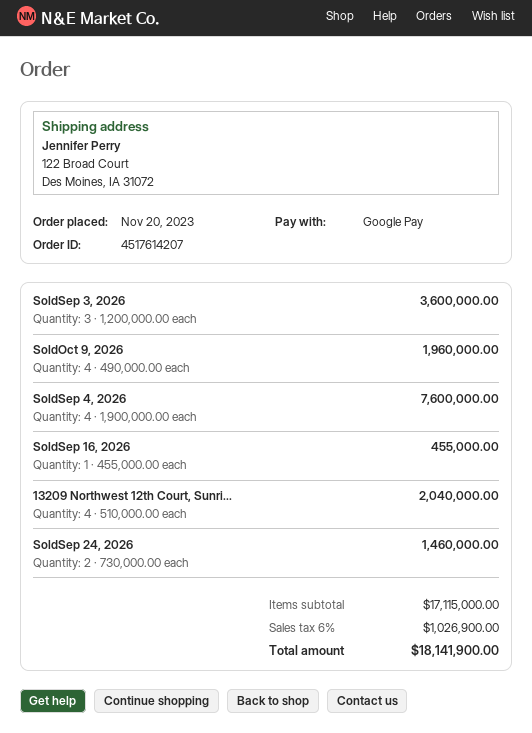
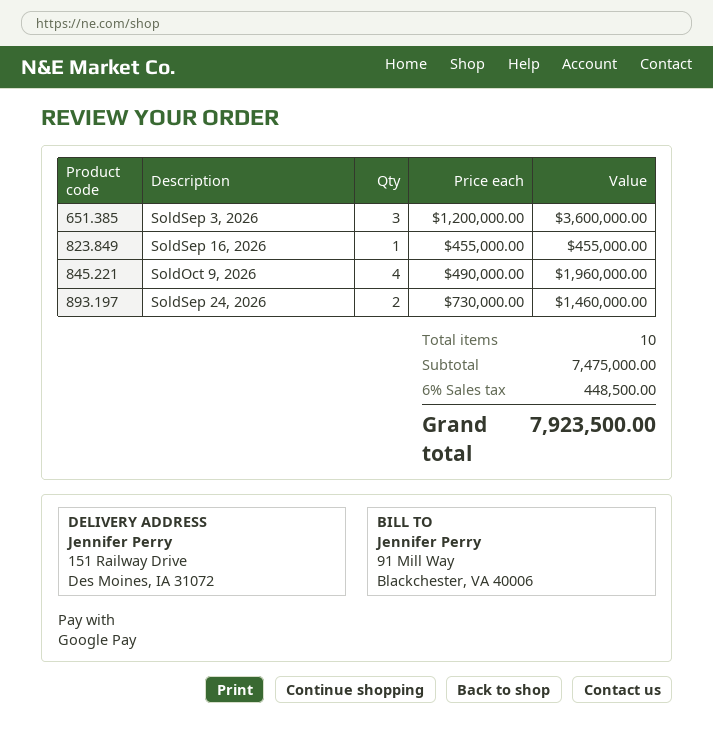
ship to: 122 Broad Court, Des Moines, IA 31072 -> 151 Railway Drive, Des Moines, IA 31072
SoldSep 4, 2026: 4 x 1900000.00 = 7600000.00 -> none
13209 Northwest 12th Court, Sunri...: 4 x 510000.00 = 2040000.00 -> none
subtotal: 17115000.00 -> 7475000.00
tax: 6% = 1026900.00 -> 6% = 448500.00
total: 18141900.00 -> 7923500.00

